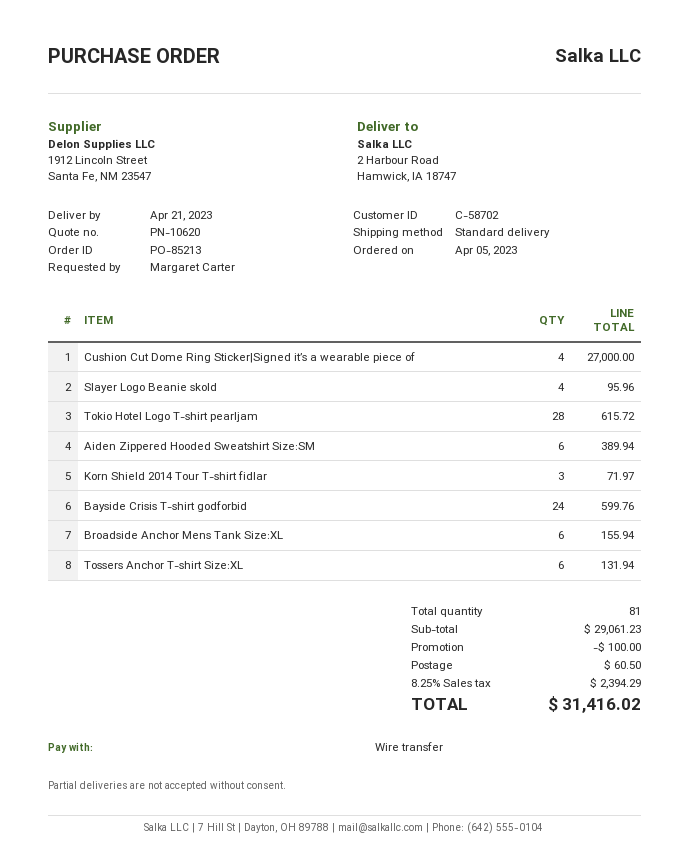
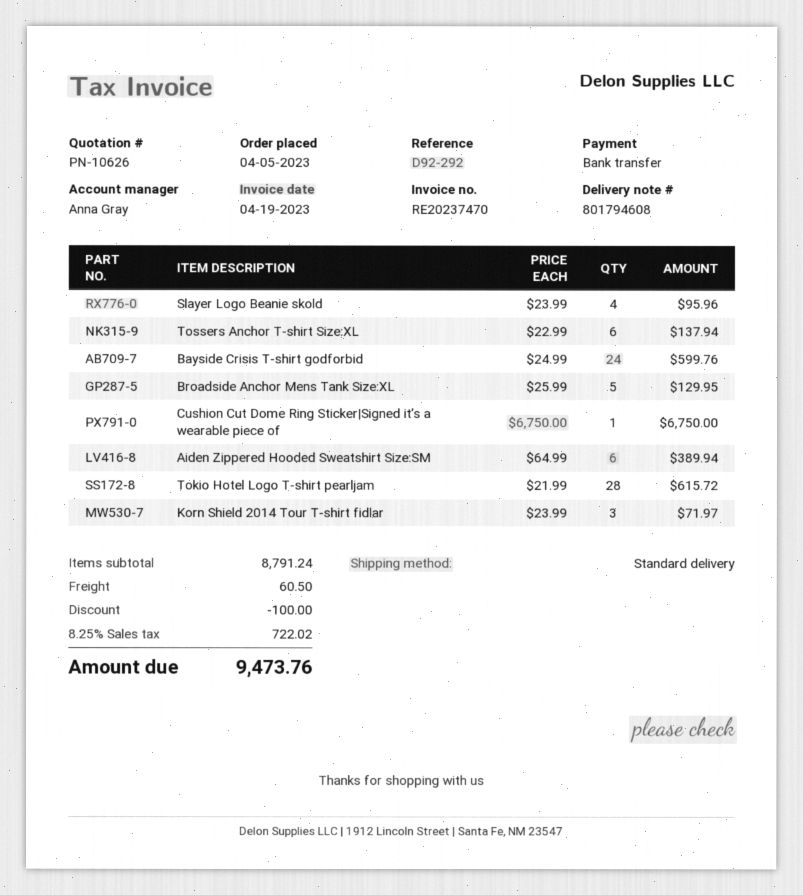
quote number: PN-10620 -> PN-10626
Cushion Cut Dome Ring Sticker|Signed it’s a wearable piece of: 4 for 27000.00 -> 1 for 6750.00
Broadside Anchor Mens Tank Size:XL: 6 for 155.94 -> 5 for 129.95
Tossers Anchor T-shirt Size:XL: 6 for 131.94 -> 6 for 137.94
subtotal: 29061.23 -> 8791.24
tax: 8.25% = 2394.29 -> 8.25% = 722.02
total: 31416.02 -> 9473.76

